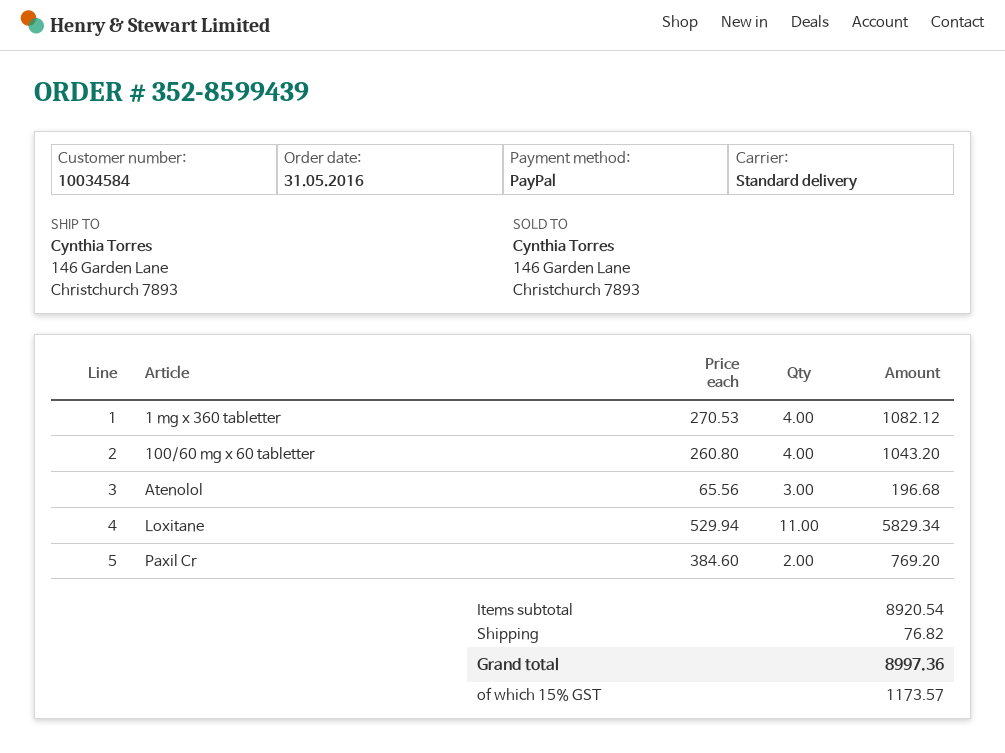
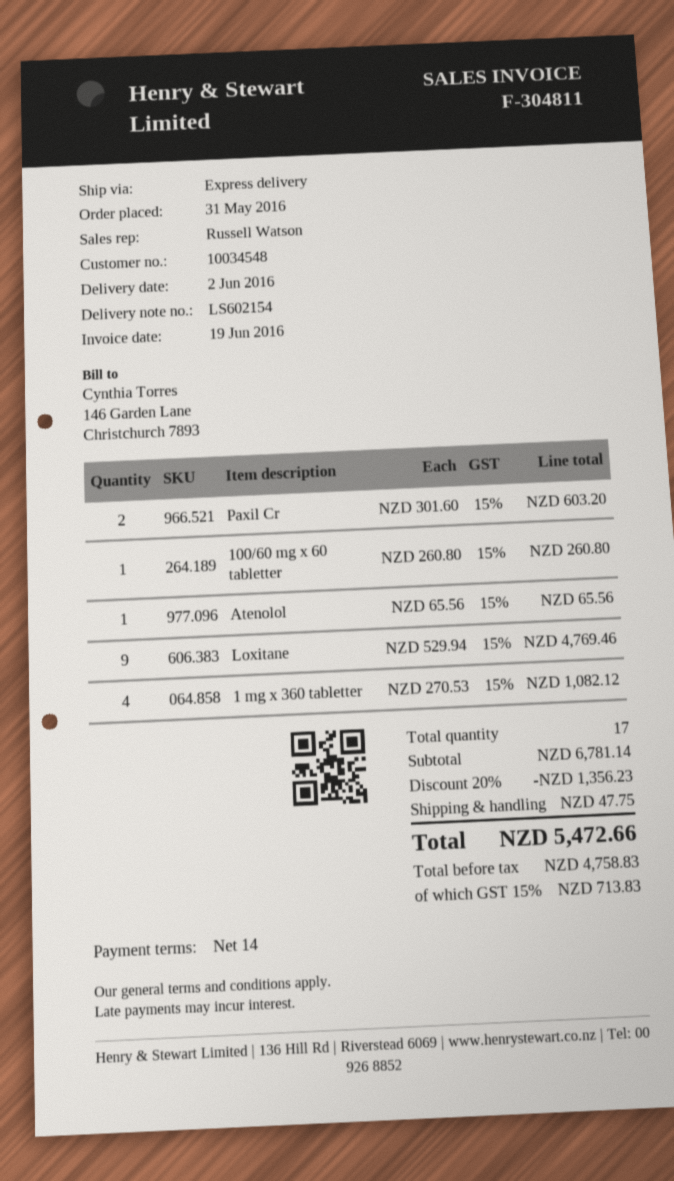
customer number: 10034584 -> 10034548
shipping method: standard -> express
100/60 mg x 60 tabletter: 4 x 260.80 = 1043.20 -> 1 x 260.80 = 260.80
Atenolol: 3 x 65.56 = 196.68 -> 1 x 65.56 = 65.56
Loxitane: 11 x 529.94 = 5829.34 -> 9 x 529.94 = 4769.46
Paxil Cr: 2 x 384.60 = 769.20 -> 2 x 301.60 = 603.20
subtotal: 8920.54 -> 6781.14
discount: none -> 20% = 1356.23
shipping: 76.82 -> 47.75
tax: 15% = 1173.57 -> 15% = 713.83
total: 8997.36 -> 5472.66

